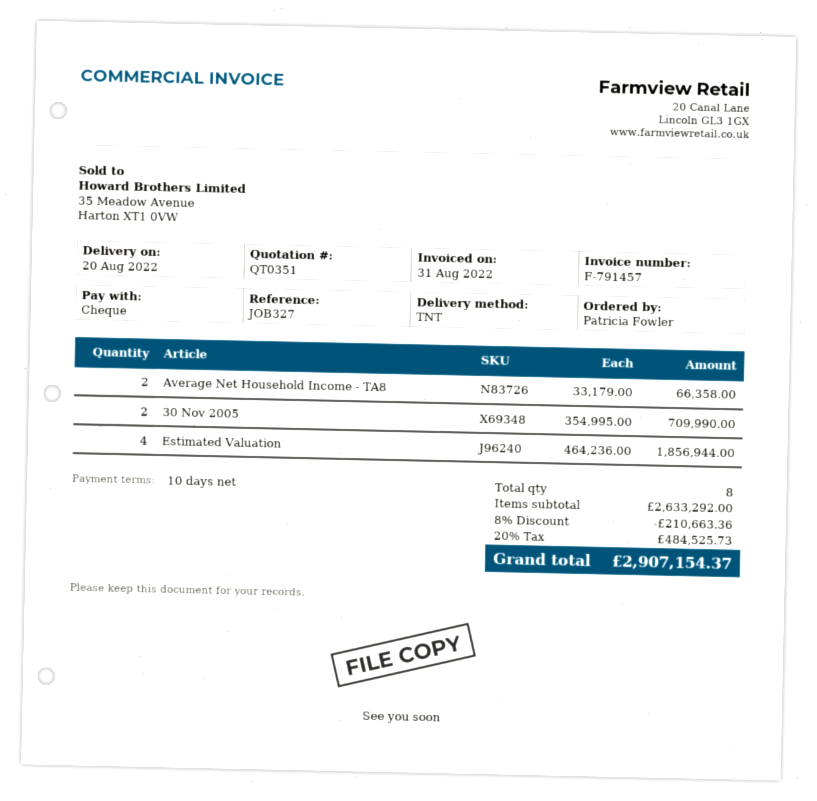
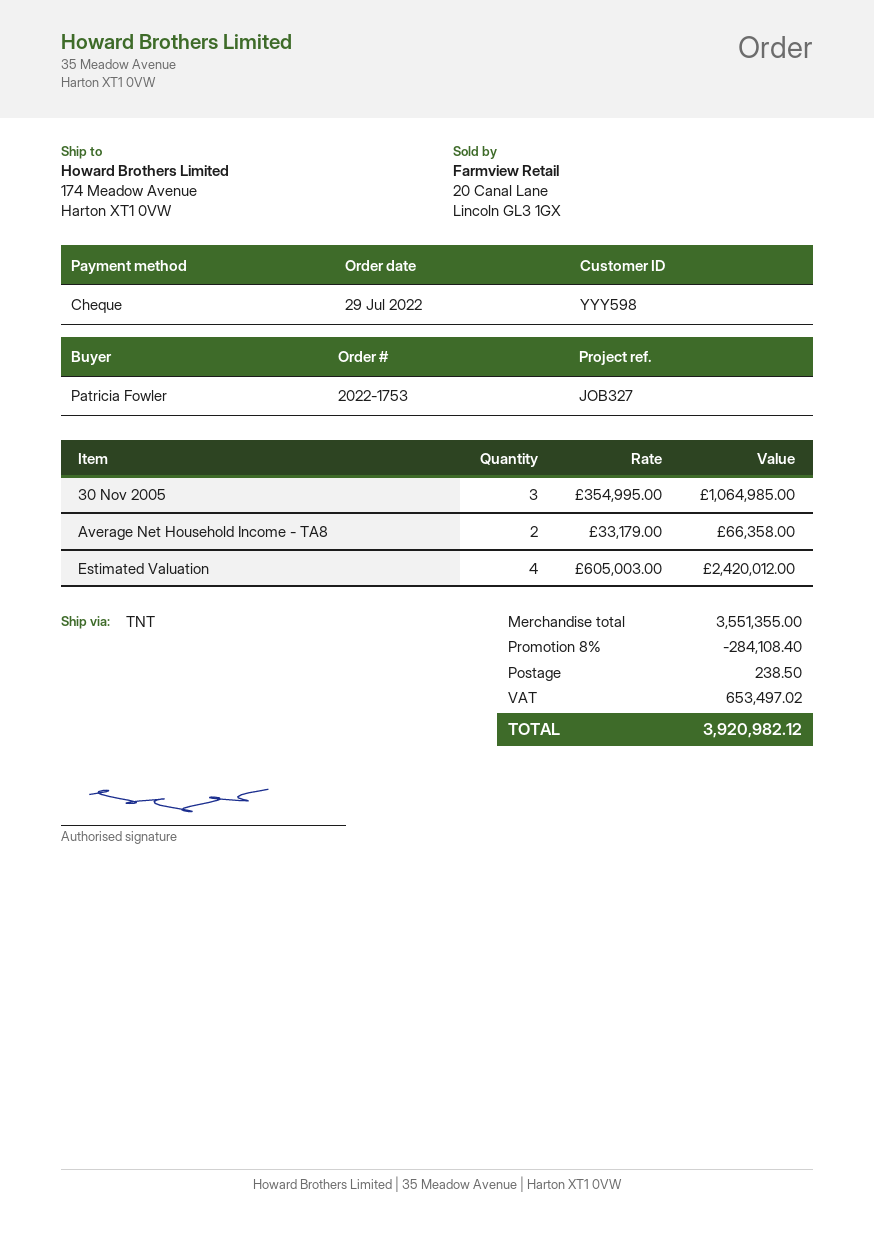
30 Nov 2005: 2 x 354995.00 = 709990.00 -> 3 x 354995.00 = 1064985.00
Estimated Valuation: 4 x 464236.00 = 1856944.00 -> 4 x 605003.00 = 2420012.00
subtotal: 2633292.00 -> 3551355.00
discount: 8% = 210663.36 -> 8% = 284108.40
shipping: none -> 238.50
tax: 484525.73 -> 653497.02
total: 2907154.37 -> 3920982.12

